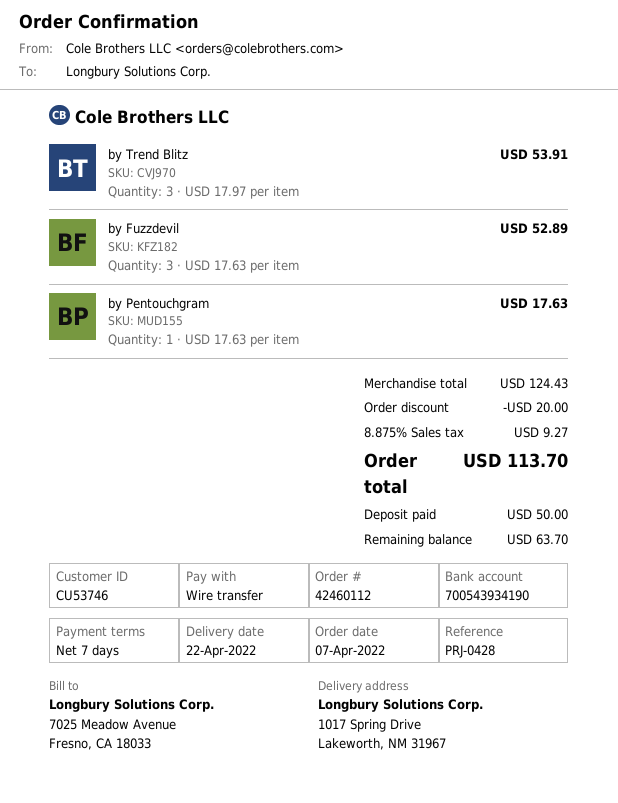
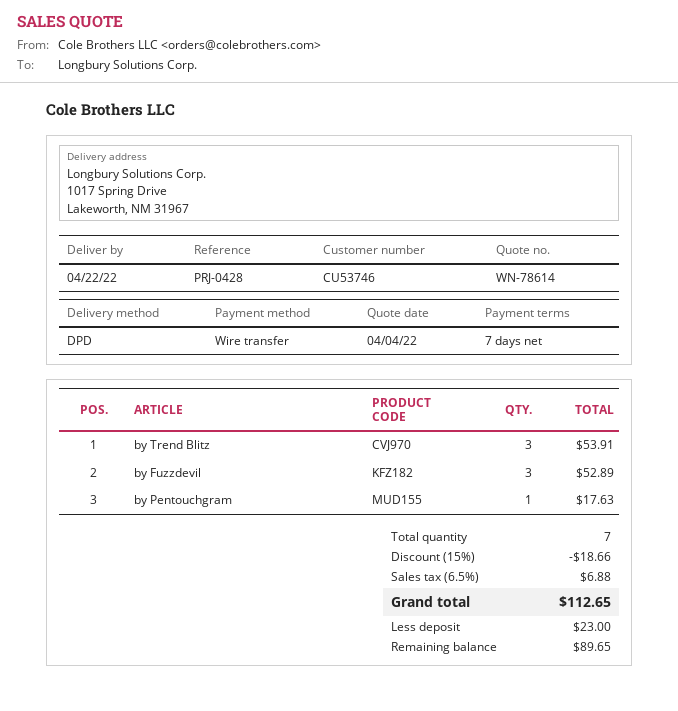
discount: 20.00 -> 18.66
tax: 8.875% = 9.27 -> 6.5% = 6.88
total: 113.70 -> 112.65
deposit: 50.00 -> 23.00
balance: 63.70 -> 89.65

